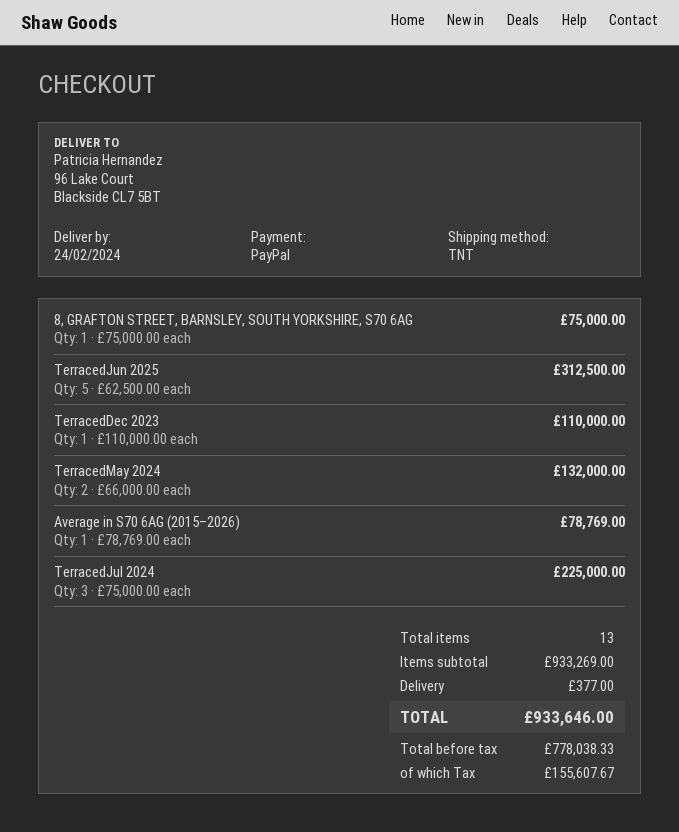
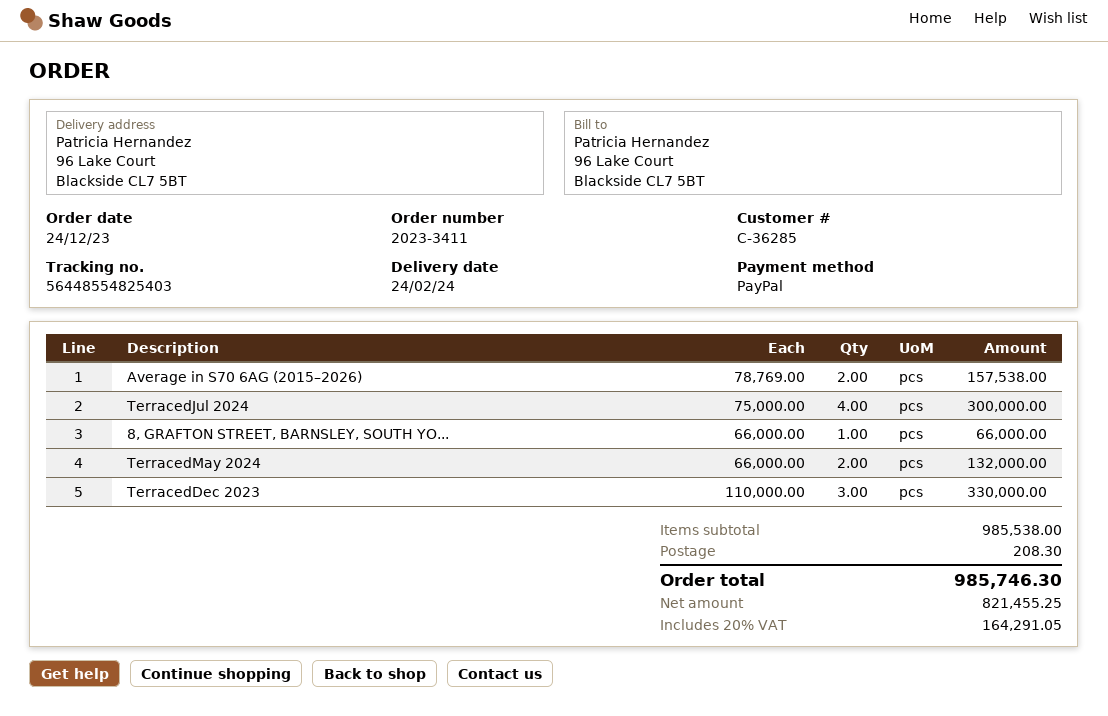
8, GRAFTON STREET, BARNSLEY, SOUTH YORKSHIRE, S70 6AG: 1 x 75000.00 = 75000.00 -> 1 x 66000.00 = 66000.00
TerracedJun 2025: 5 x 62500.00 = 312500.00 -> none
TerracedDec 2023: 1 x 110000.00 = 110000.00 -> 3 x 110000.00 = 330000.00
Average in S70 6AG (2015–2026): 1 x 78769.00 = 78769.00 -> 2 x 78769.00 = 157538.00
TerracedJul 2024: 3 x 75000.00 = 225000.00 -> 4 x 75000.00 = 300000.00
subtotal: 933269.00 -> 985538.00
shipping: 377.00 -> 208.30
net: 778038.33 -> 821455.25
tax: 155607.67 -> 164291.05
total: 933646.00 -> 985746.30

